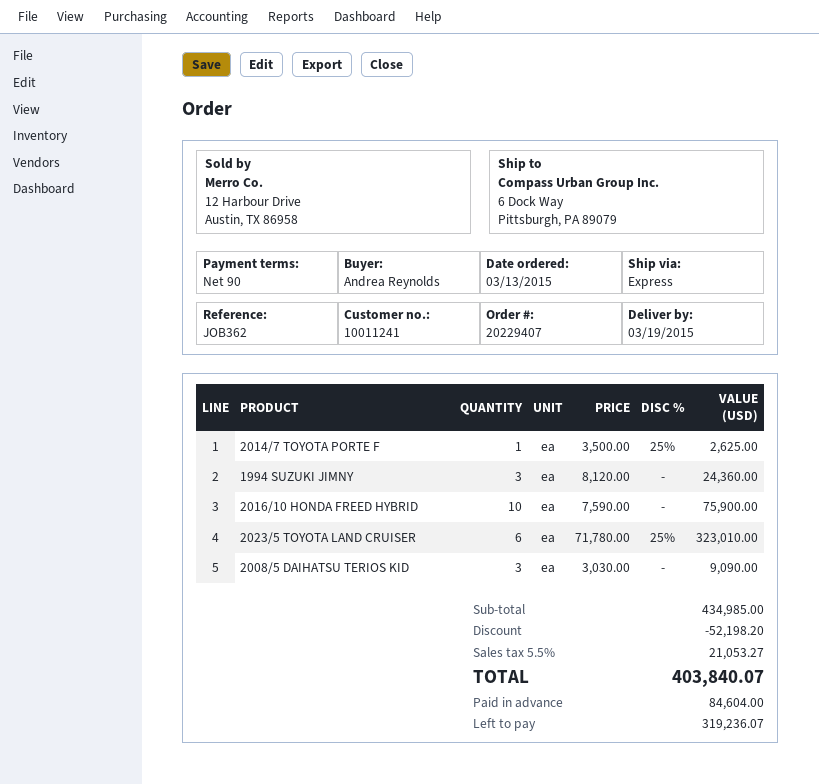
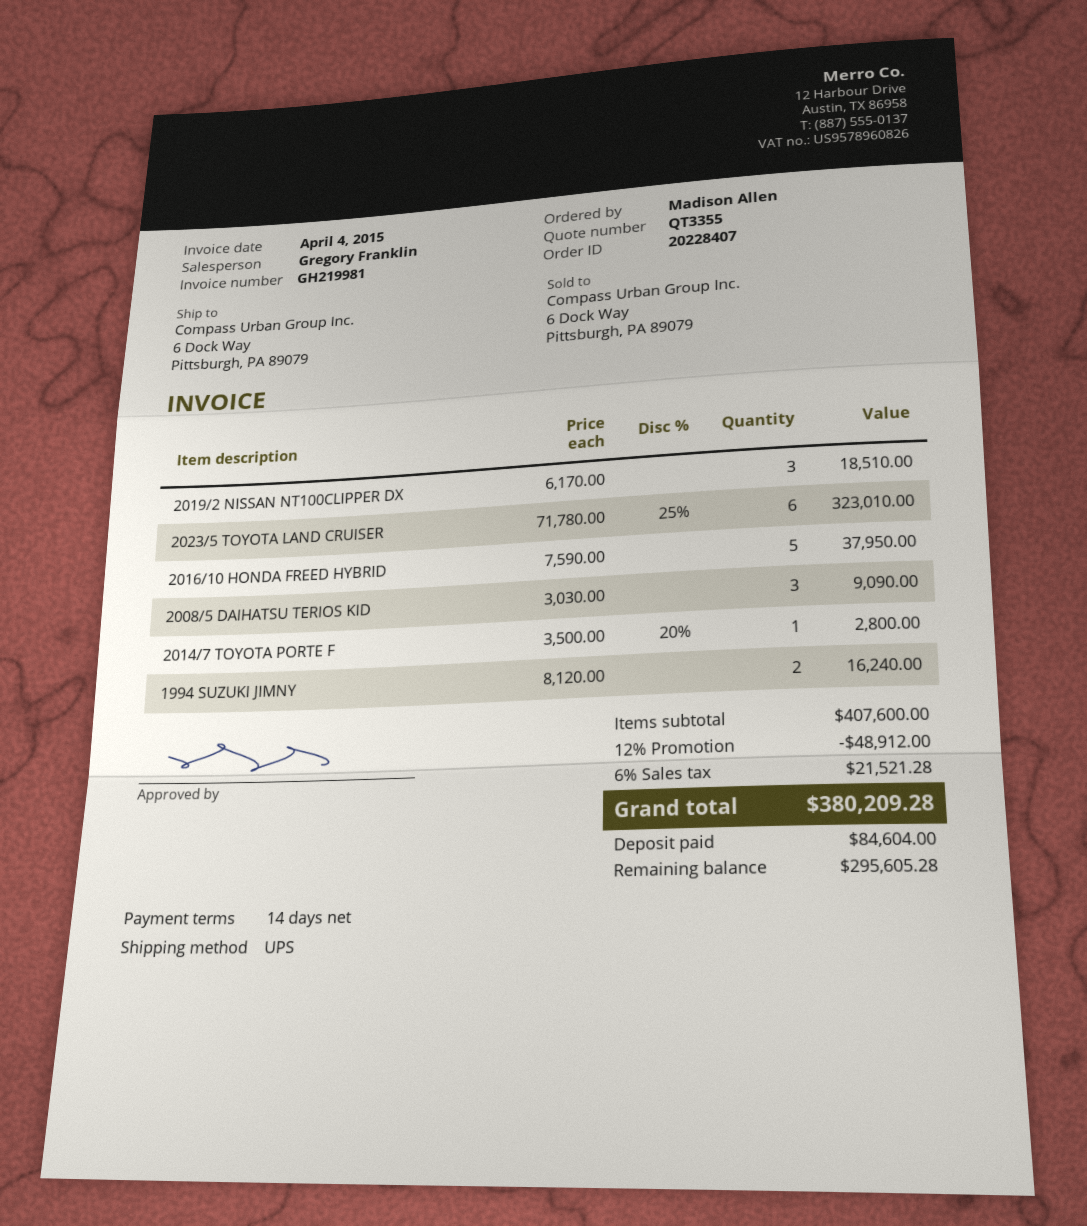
order number: 20229407 -> 20228407
payment terms: 90 days -> 14 days
ordered by: Andrea Reynolds -> Madison Allen
shipping method: express -> UPS
2014/7 TOYOTA PORTE F: 1 x 3500.00 - 25% = 2625.00 -> 1 x 3500.00 - 20% = 2800.00
1994 SUZUKI JIMNY: 3 x 8120.00 = 24360.00 -> 2 x 8120.00 = 16240.00
2016/10 HONDA FREED HYBRID: 10 x 7590.00 = 75900.00 -> 5 x 7590.00 = 37950.00
2019/2 NISSAN NT100CLIPPER DX: none -> 3 x 6170.00 = 18510.00
subtotal: 434985.00 -> 407600.00
discount: 52198.20 -> 48912.00
tax: 5.5% = 21053.27 -> 6% = 21521.28
total: 403840.07 -> 380209.28
balance: 319236.07 -> 295605.28

